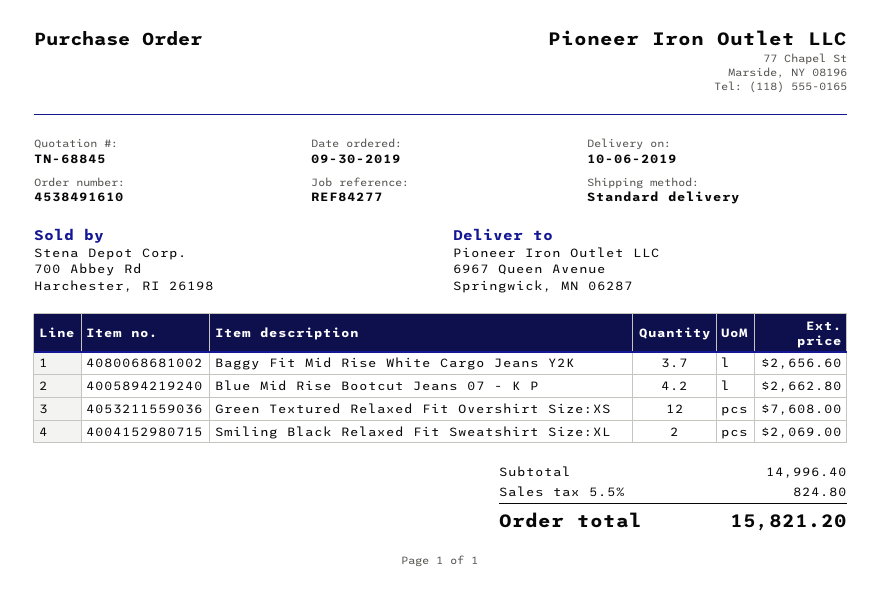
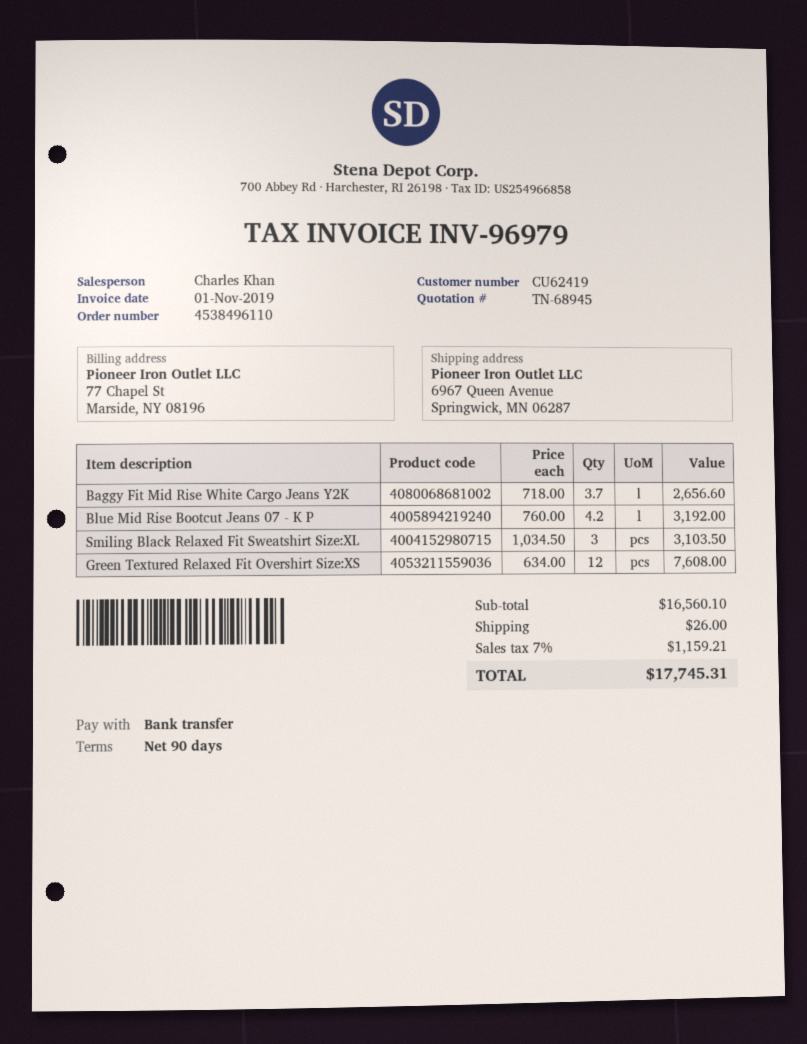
quote number: TN-68845 -> TN-68945
order number: 4538491610 -> 4538496110
Blue Mid Rise Bootcut Jeans 07 - K P: 4.2 for 2662.80 -> 4.2 for 3192.00
Smiling Black Relaxed Fit Sweatshirt Size:XL: 2 for 2069.00 -> 3 for 3103.50
subtotal: 14996.40 -> 16560.10
shipping: none -> 26.00
tax: 5.5% = 824.80 -> 7% = 1159.21
total: 15821.20 -> 17745.31

